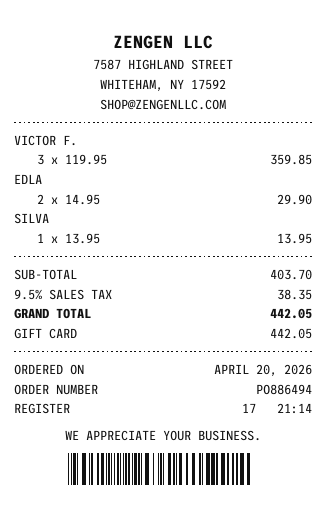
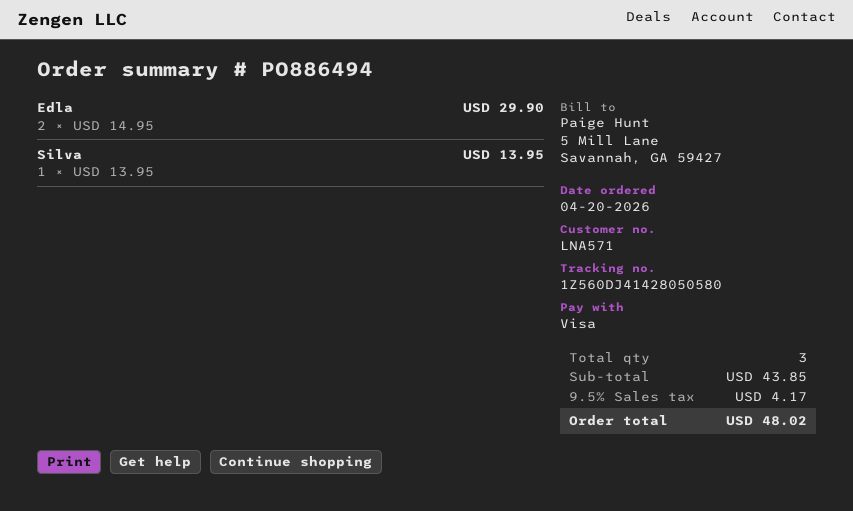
payment method: gift card -> Visa
VICTOR F.: 3 x 119.95 = 359.85 -> none
subtotal: 403.70 -> 43.85
tax: 9.5% = 38.35 -> 9.5% = 4.17
total: 442.05 -> 48.02

